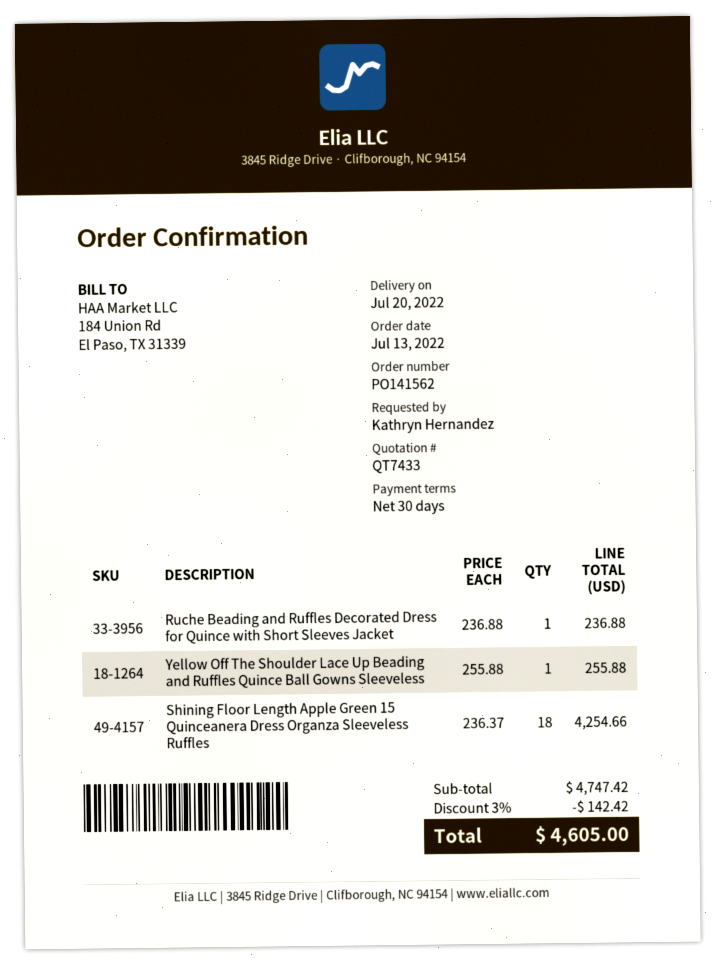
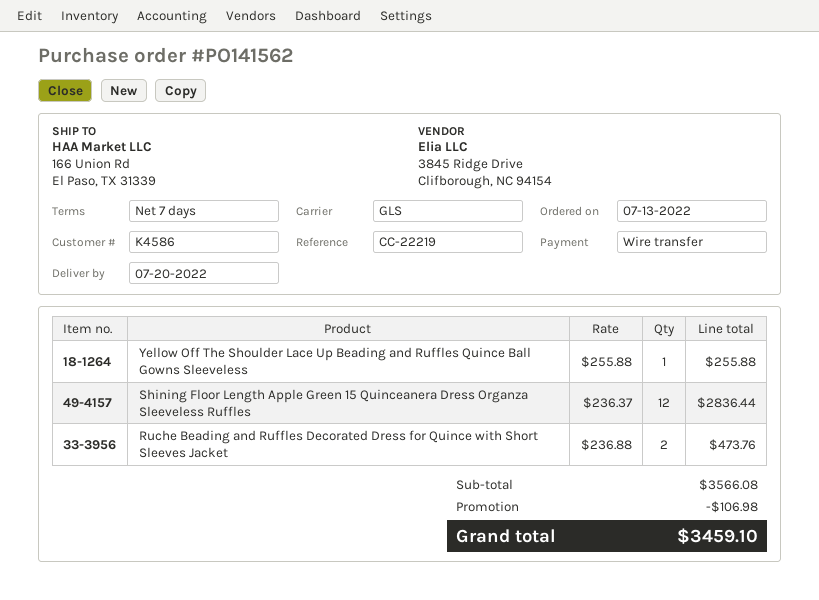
payment terms: 30 days -> 7 days
Ruche Beading and Ruffles Decorated Dress for Quince with Short Sleeves Jacket: 1 x 236.88 = 236.88 -> 2 x 236.88 = 473.76
Shining Floor Length Apple Green 15 Quinceanera Dress Organza Sleeveless Ruffles: 18 x 236.37 = 4254.66 -> 12 x 236.37 = 2836.44
subtotal: 4747.42 -> 3566.08
discount: 142.42 -> 106.98
total: 4605.00 -> 3459.10

